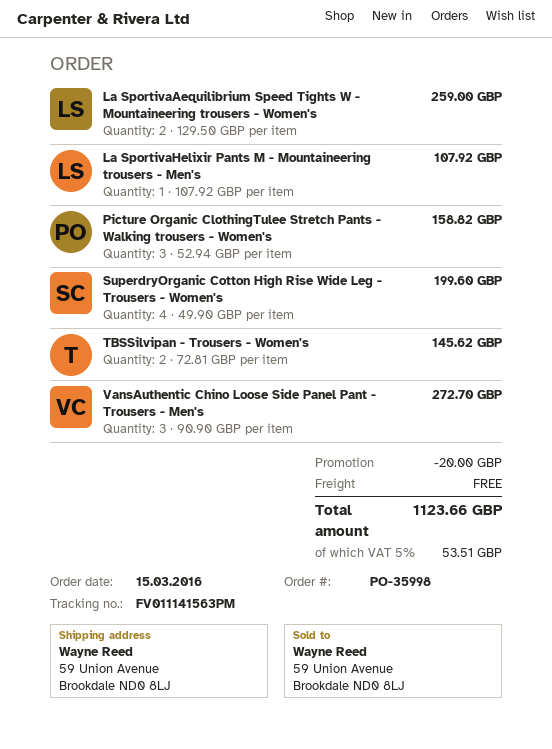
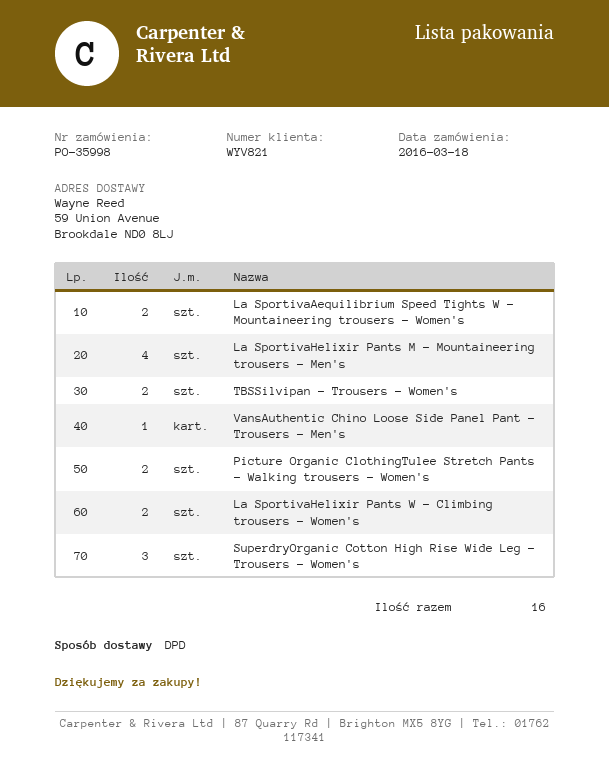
order date: 2016-03-15 -> 2016-03-18
La SportivaHelixir Pants M - Mountaineering trousers - Men's: 1 -> 4
Picture Organic ClothingTulee Stretch Pants - Walking trousers - Women's: 3 -> 2
SuperdryOrganic Cotton High Rise Wide Leg - Trousers - Women's: 4 -> 3
VansAuthentic Chino Loose Side Panel Pant - Trousers - Men's: 3 -> 1
La SportivaHelixir Pants W - Climbing trousers - Women's: none -> 2

